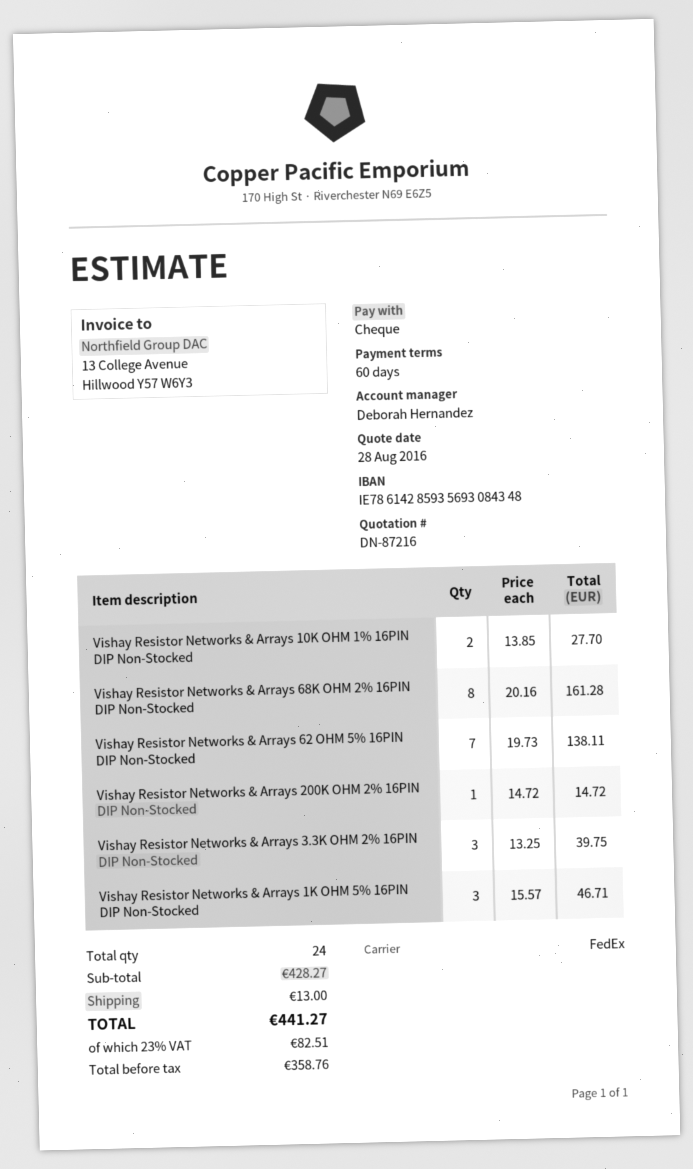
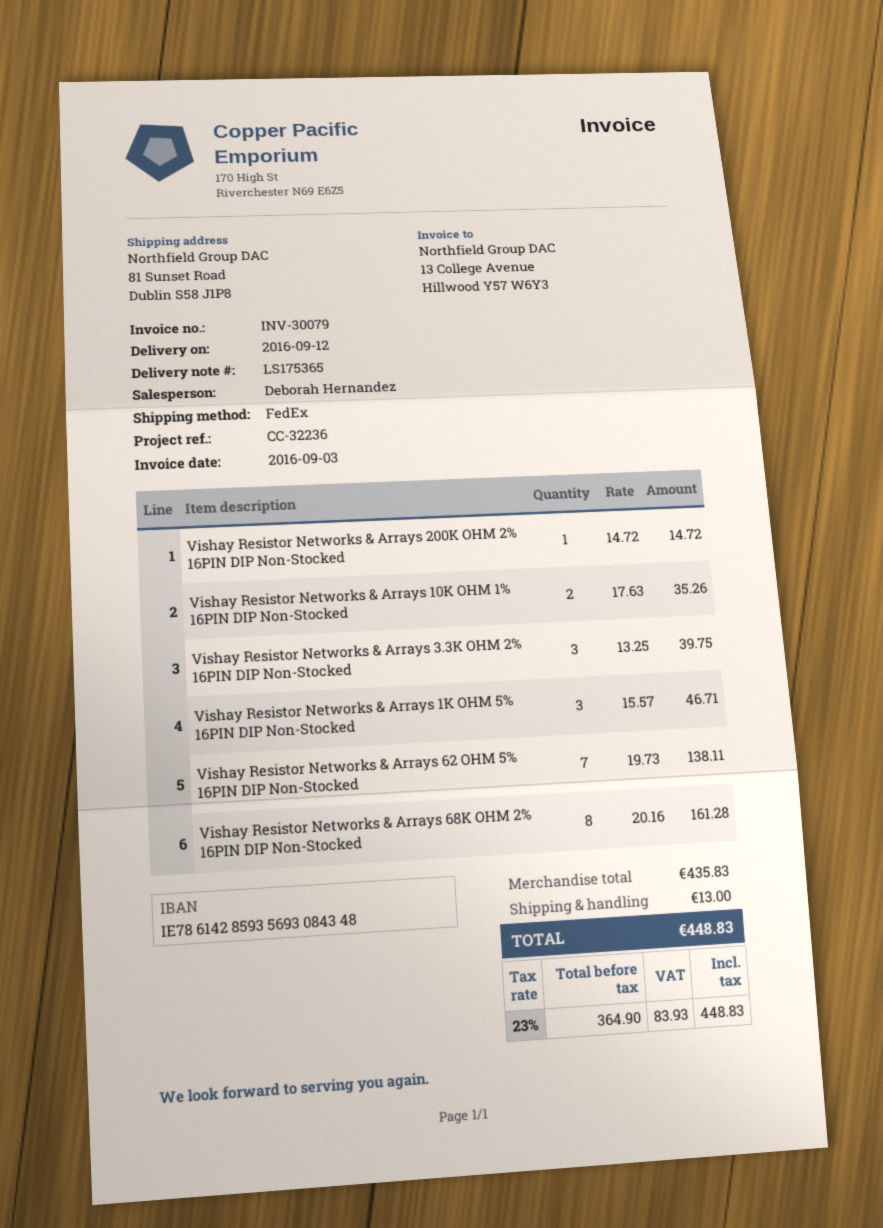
Vishay Resistor Networks & Arrays 10K OHM 1% 16PIN DIP Non-Stocked: 2 x 13.85 = 27.70 -> 2 x 17.63 = 35.26
subtotal: 428.27 -> 435.83
net: 358.76 -> 364.90
tax: 23% = 82.51 -> 23% = 83.93
total: 441.27 -> 448.83

